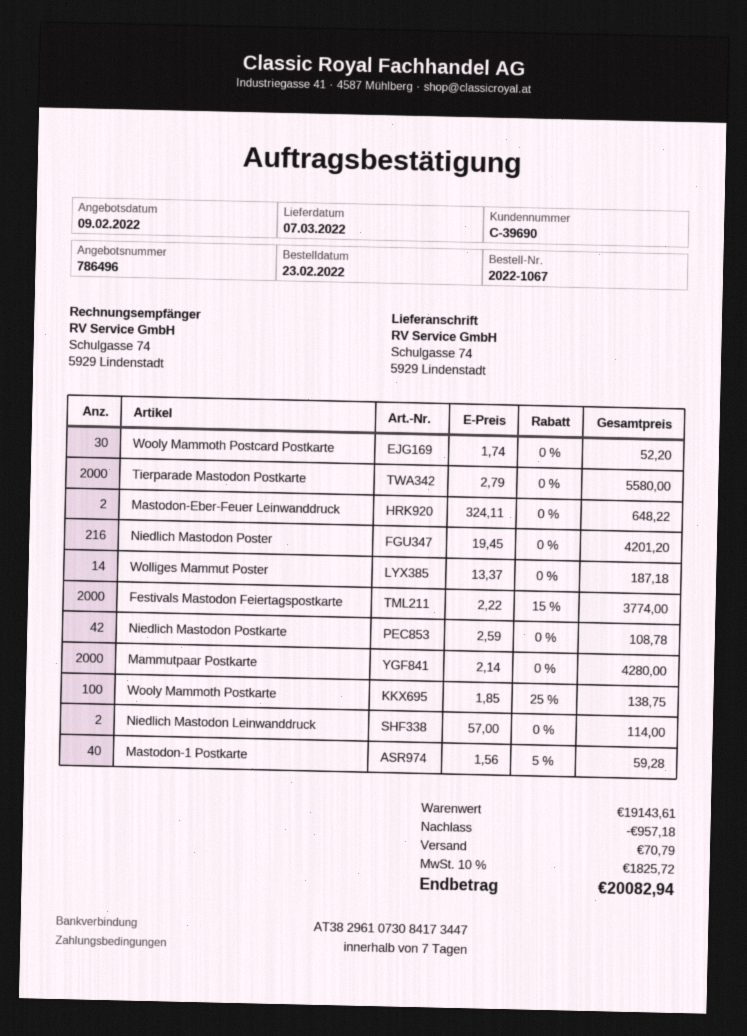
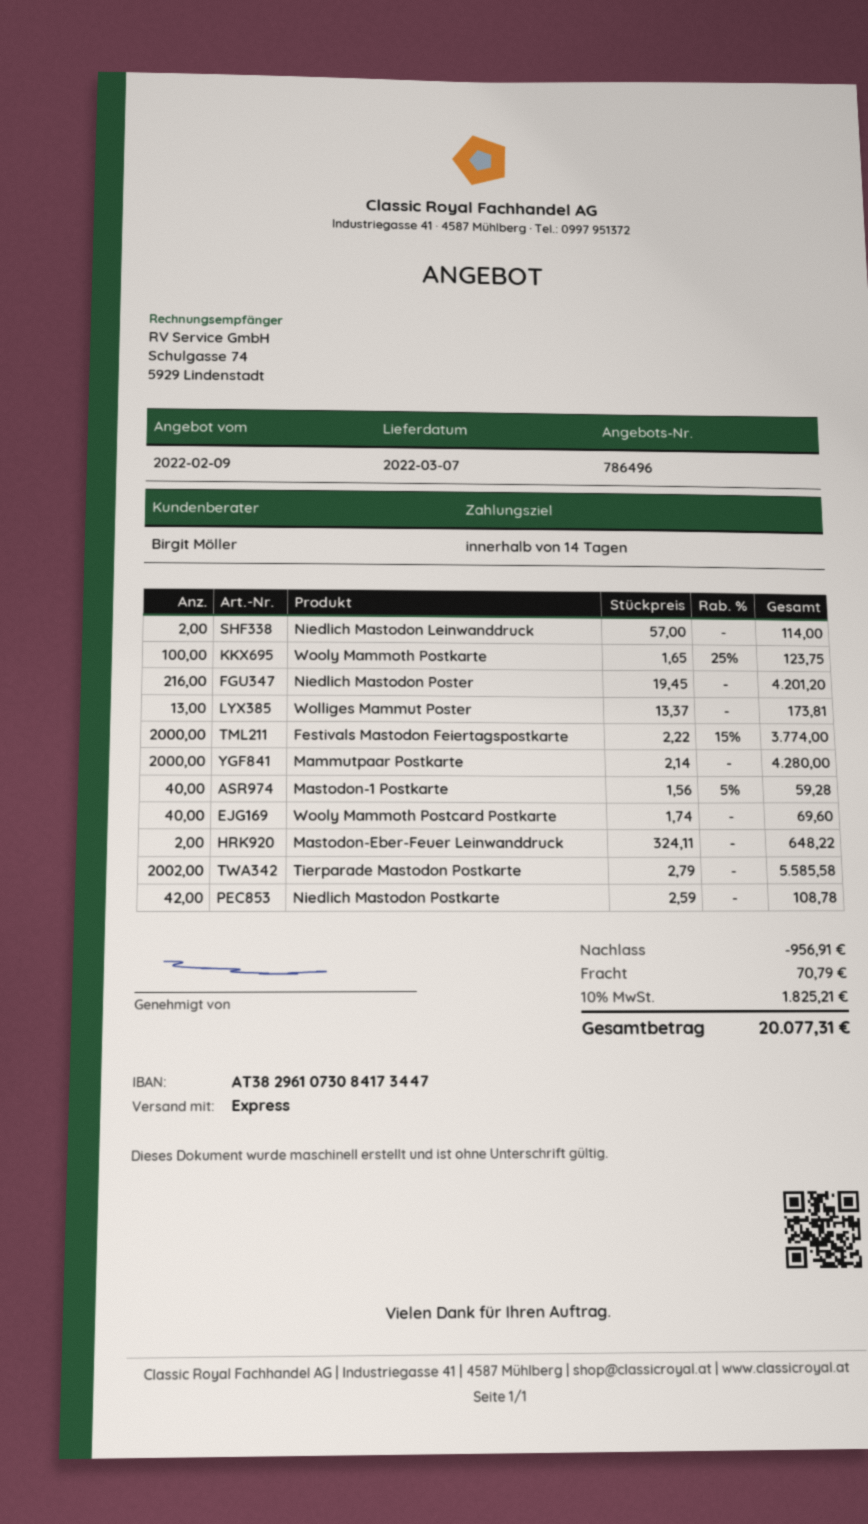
payment terms: 7 days -> 14 days
Wooly Mammoth Postcard Postkarte: 30 x 1.74 = 52.20 -> 40 x 1.74 = 69.60
Tierparade Mastodon Postkarte: 2000 x 2.79 = 5580.00 -> 2002 x 2.79 = 5585.58
Wolliges Mammut Poster: 14 x 13.37 = 187.18 -> 13 x 13.37 = 173.81
Wooly Mammoth Postkarte: 100 x 1.85 - 25% = 138.75 -> 100 x 1.65 - 25% = 123.75
discount: 957.18 -> 956.91
tax: 10% = 1825.72 -> 10% = 1825.21
total: 20082.94 -> 20077.31

